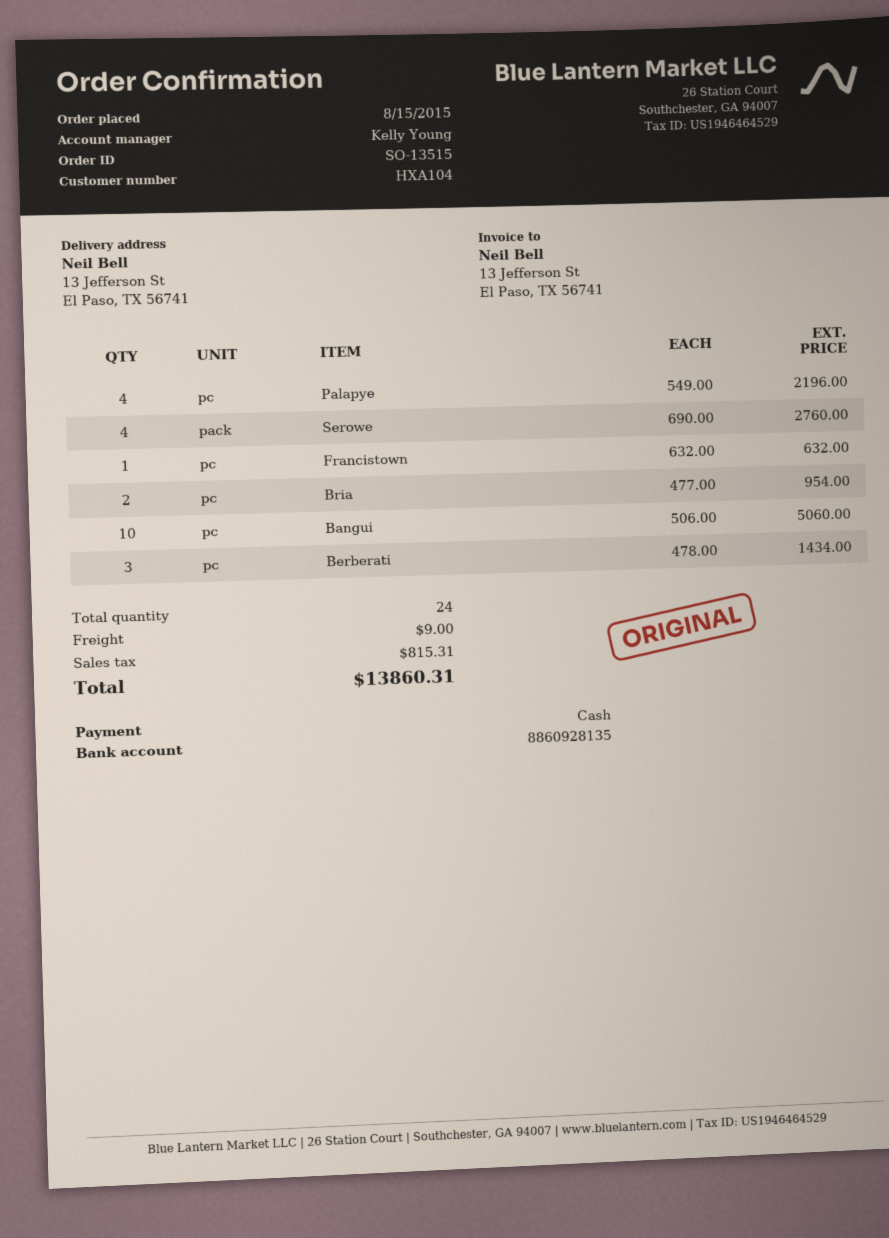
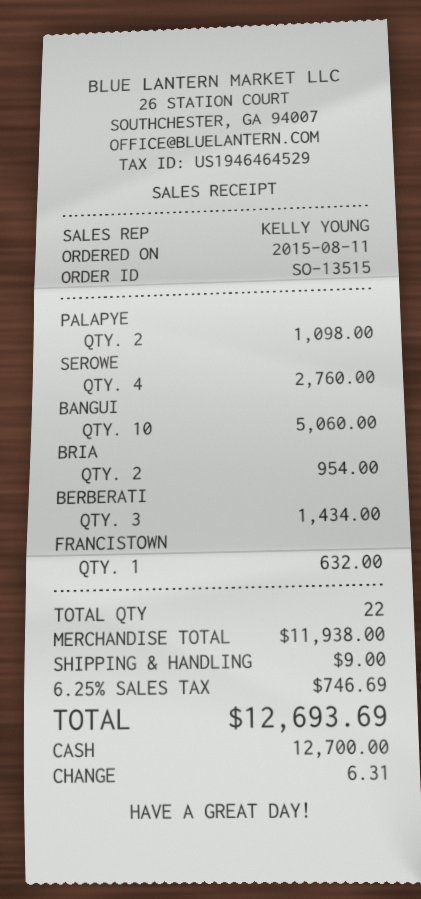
order date: 2015-08-15 -> 2015-08-11
Palapye: 4 for 2196.00 -> 2 for 1098.00
total quantity: 24 -> 22
tax: 815.31 -> 746.69
total: 13860.31 -> 12693.69

